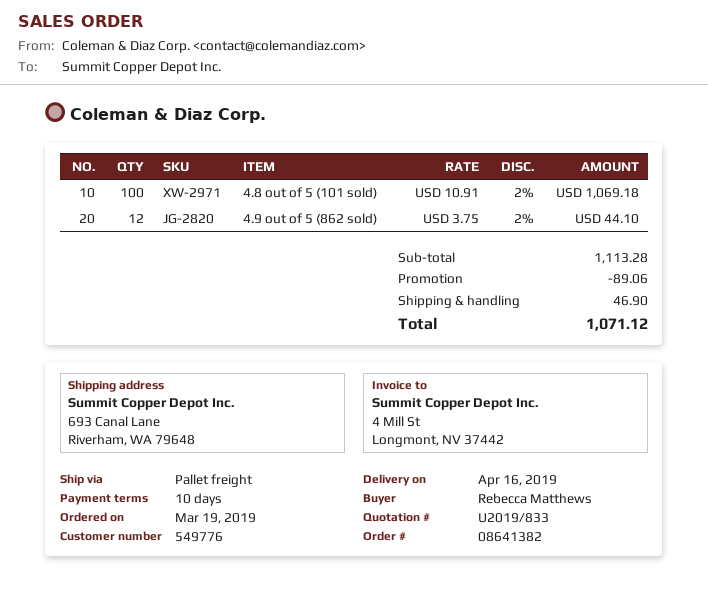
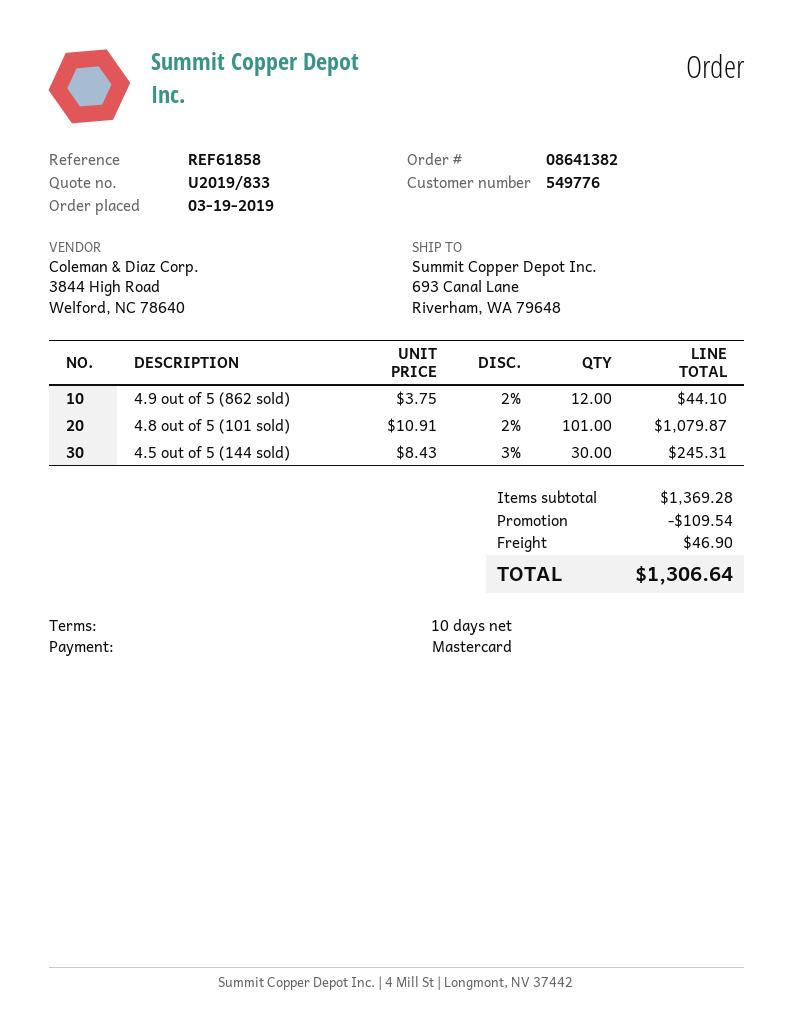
4.8 out of 5 (101 sold): 100 x 10.91 - 2% = 1069.18 -> 101 x 10.91 - 2% = 1079.87
4.5 out of 5 (144 sold): none -> 30 x 8.43 - 3% = 245.31
subtotal: 1113.28 -> 1369.28
discount: 89.06 -> 109.54
total: 1071.12 -> 1306.64

